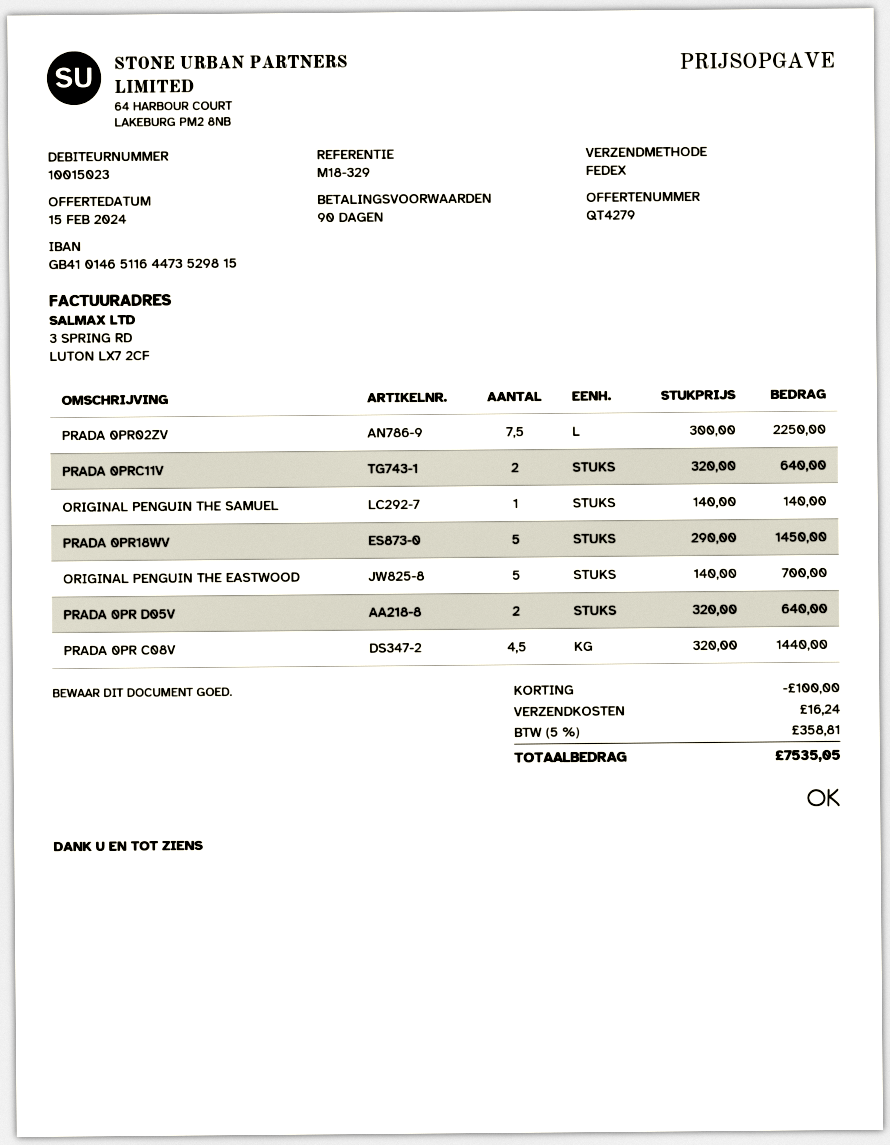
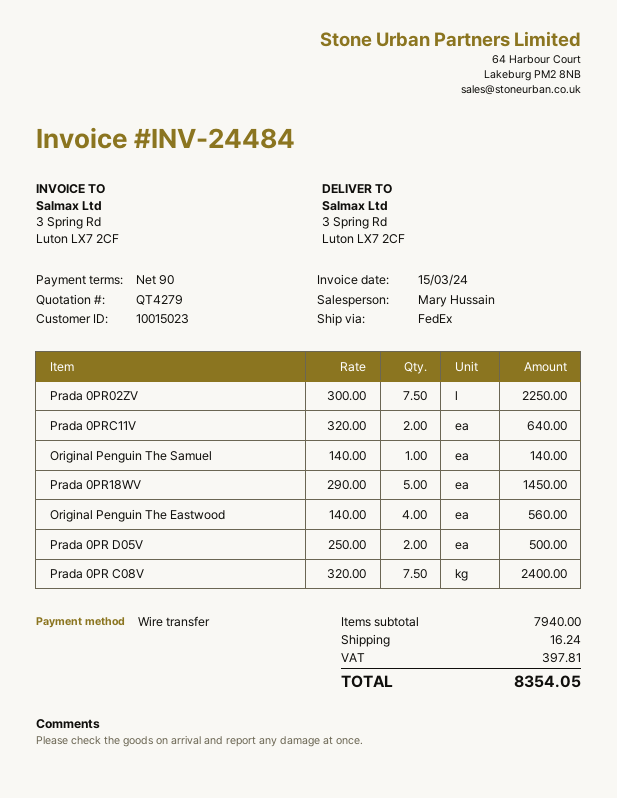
ORIGINAL PENGUIN THE EASTWOOD: 5 x 140.00 = 700.00 -> 4 x 140.00 = 560.00
PRADA 0PR D05V: 2 x 320.00 = 640.00 -> 2 x 250.00 = 500.00
PRADA 0PR C08V: 4.5 x 320.00 = 1440.00 -> 7.5 x 320.00 = 2400.00
discount: 100.00 -> none
tax: 358.81 -> 397.81
total: 7535.05 -> 8354.05

